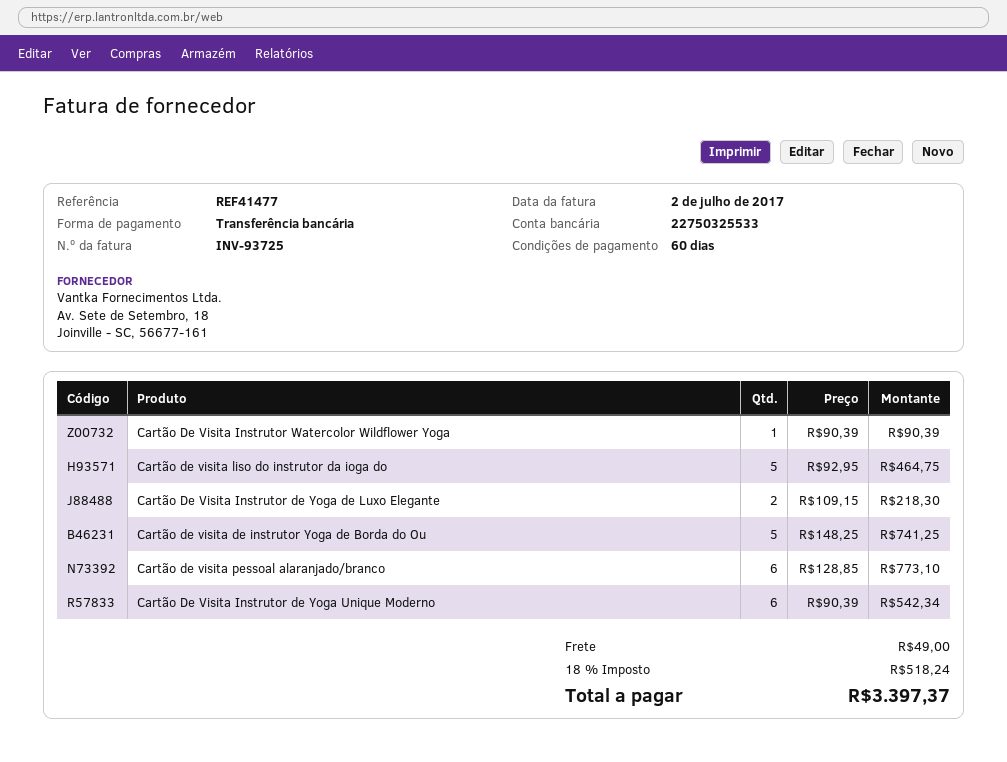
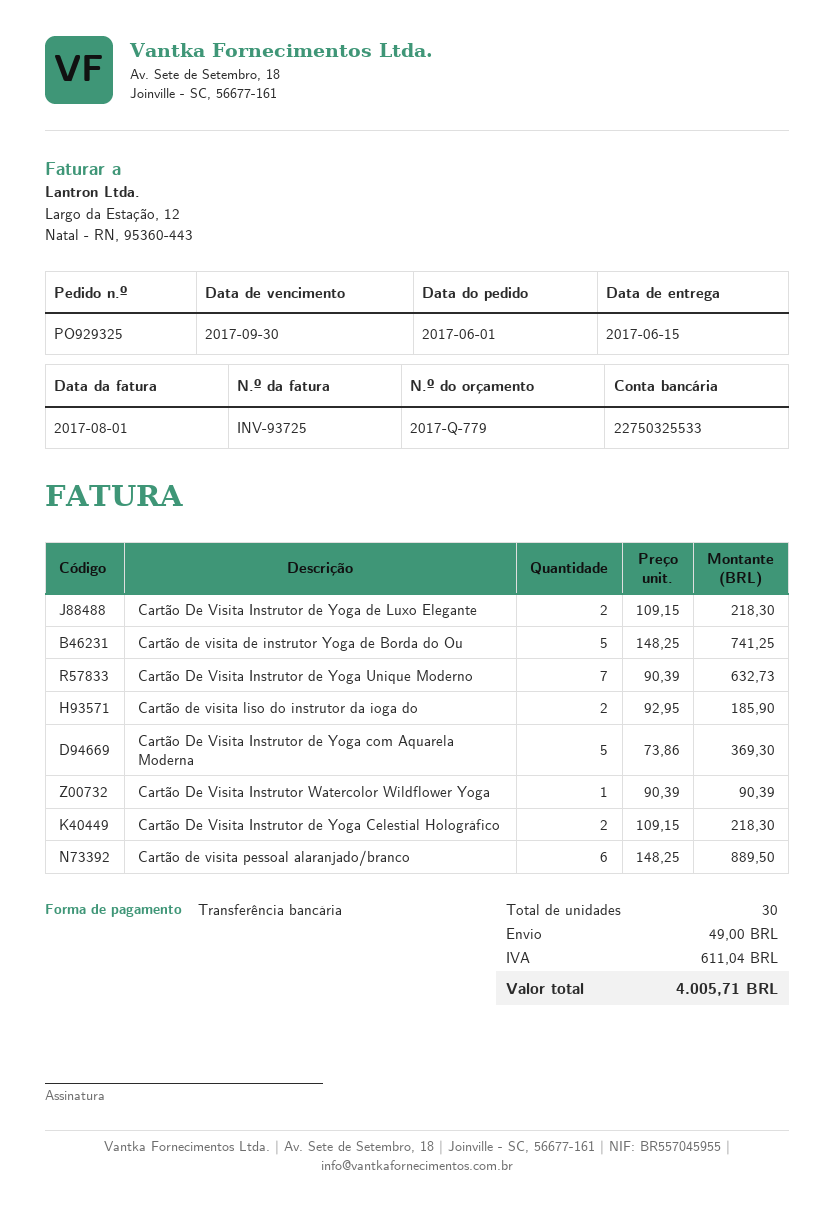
invoice date: 2017-07-02 -> 2017-08-01
Cartão de visita liso do instrutor da ioga do: 5 x 92.95 = 464.75 -> 2 x 92.95 = 185.90
Cartão de visita pessoal alaranjado/branco: 6 x 128.85 = 773.10 -> 6 x 148.25 = 889.50
Cartão De Visita Instrutor de Yoga Unique Moderno: 6 x 90.39 = 542.34 -> 7 x 90.39 = 632.73
Cartão De Visita Instrutor de Yoga com Aquarela Moderna: none -> 5 x 73.86 = 369.30
Cartão De Visita Instrutor de Yoga Celestial Holográfico: none -> 2 x 109.15 = 218.30
tax: 518.24 -> 611.04
total: 3397.37 -> 4005.71

